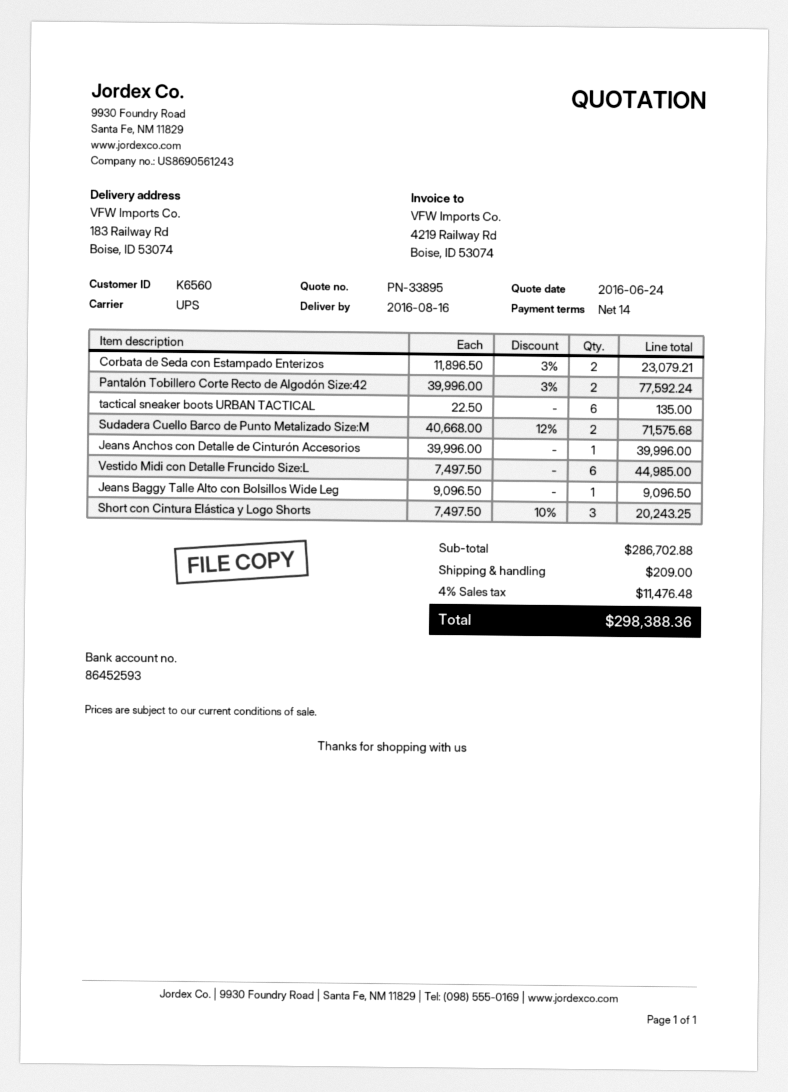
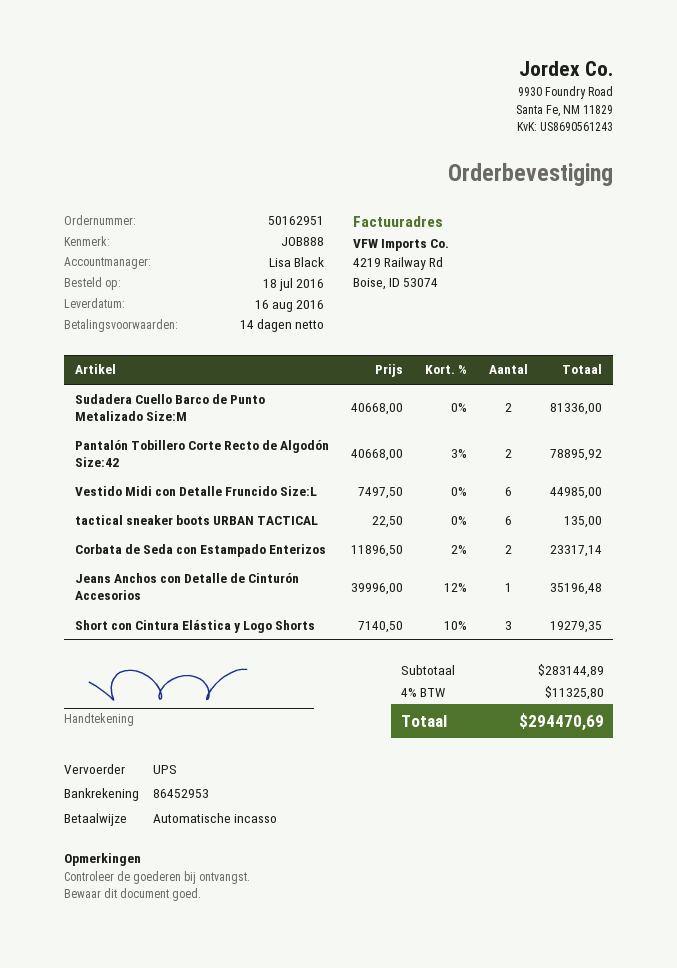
bank account: 86452593 -> 86452953
Corbata de Seda con Estampado Enterizos: 2 x 11896.50 - 3% = 23079.21 -> 2 x 11896.50 - 2% = 23317.14
Pantalón Tobillero Corte Recto de Algodón Size:42: 2 x 39996.00 - 3% = 77592.24 -> 2 x 40668.00 - 3% = 78895.92
Sudadera Cuello Barco de Punto Metalizado Size:M: 2 x 40668.00 - 12% = 71575.68 -> 2 x 40668.00 = 81336.00
Jeans Anchos con Detalle de Cinturón Accesorios: 1 x 39996.00 = 39996.00 -> 1 x 39996.00 - 12% = 35196.48
Jeans Baggy Talle Alto con Bolsillos Wide Leg: 1 x 9096.50 = 9096.50 -> none
Short con Cintura Elástica y Logo Shorts: 3 x 7497.50 - 10% = 20243.25 -> 3 x 7140.50 - 10% = 19279.35
subtotal: 286702.88 -> 283144.89
shipping: 209.00 -> none
tax: 4% = 11476.48 -> 4% = 11325.80
total: 298388.36 -> 294470.69

